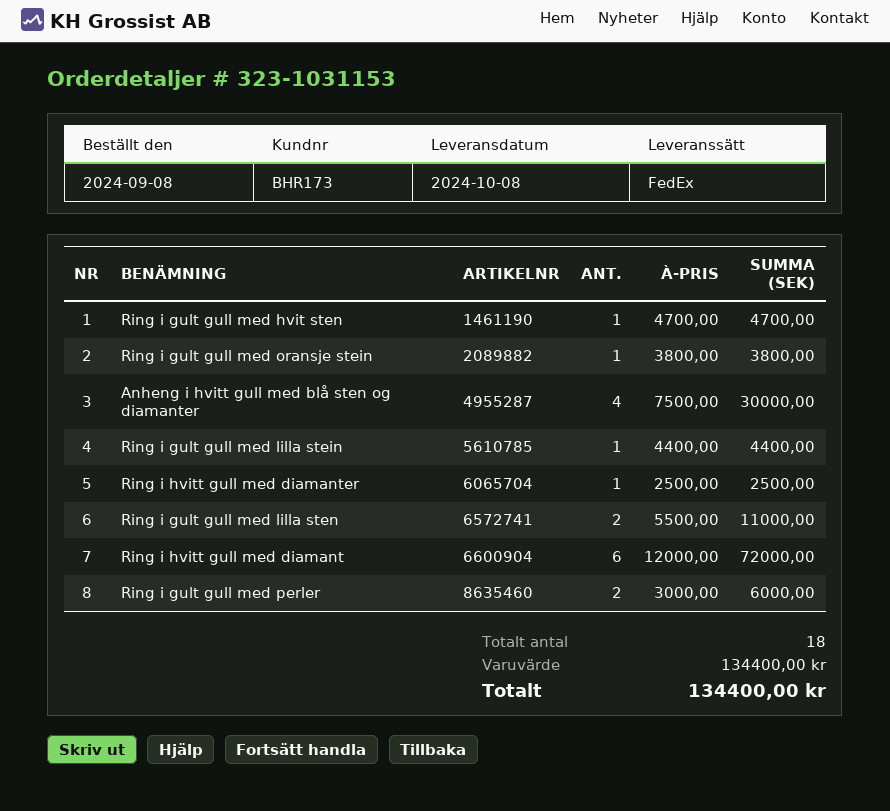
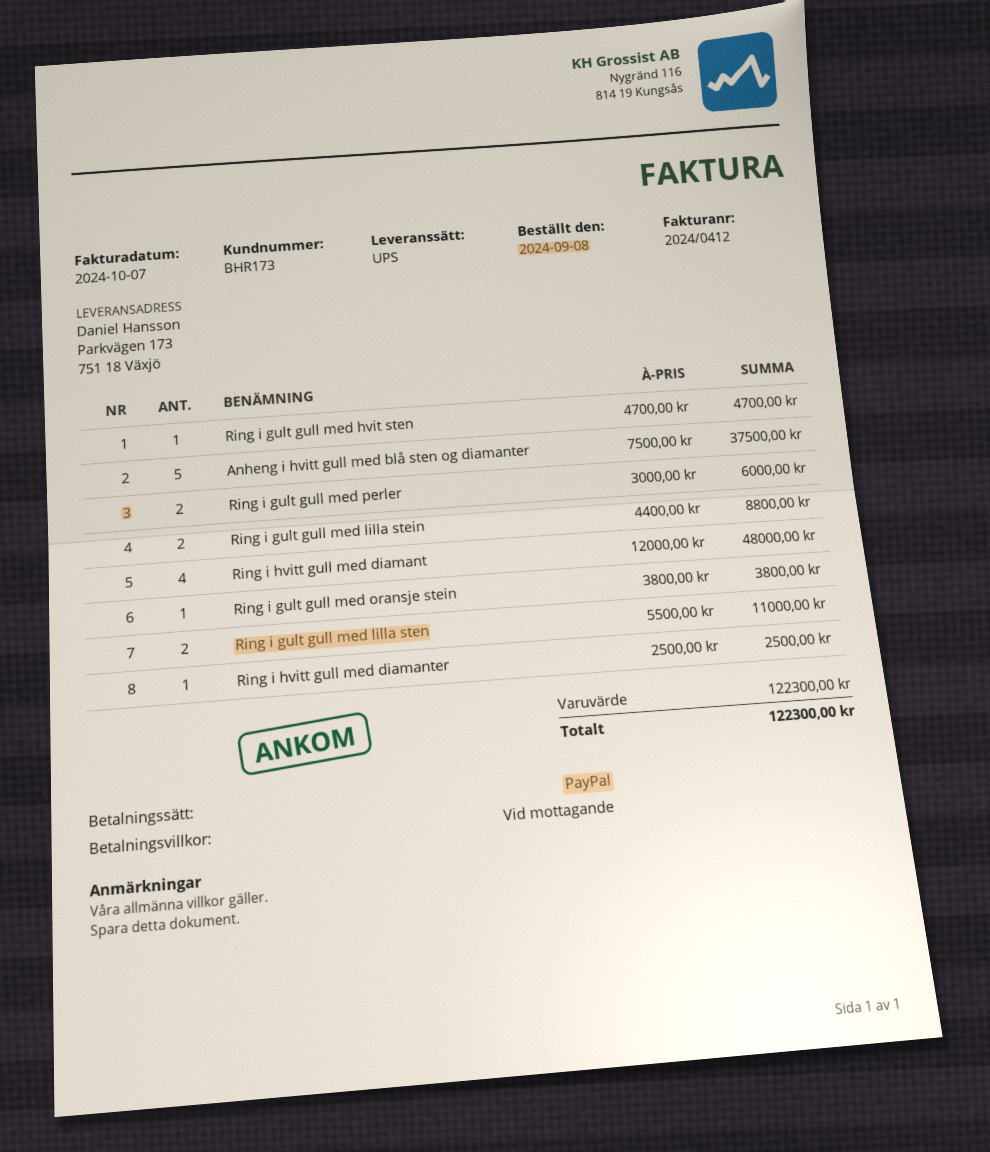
shipping method: FedEx -> UPS
Anheng i hvitt gull med blå sten og diamanter: 4 x 7500.00 = 30000.00 -> 5 x 7500.00 = 37500.00
Ring i gult gull med lilla stein: 1 x 4400.00 = 4400.00 -> 2 x 4400.00 = 8800.00
Ring i hvitt gull med diamant: 6 x 12000.00 = 72000.00 -> 4 x 12000.00 = 48000.00
subtotal: 134400.00 -> 122300.00
total: 134400.00 -> 122300.00

